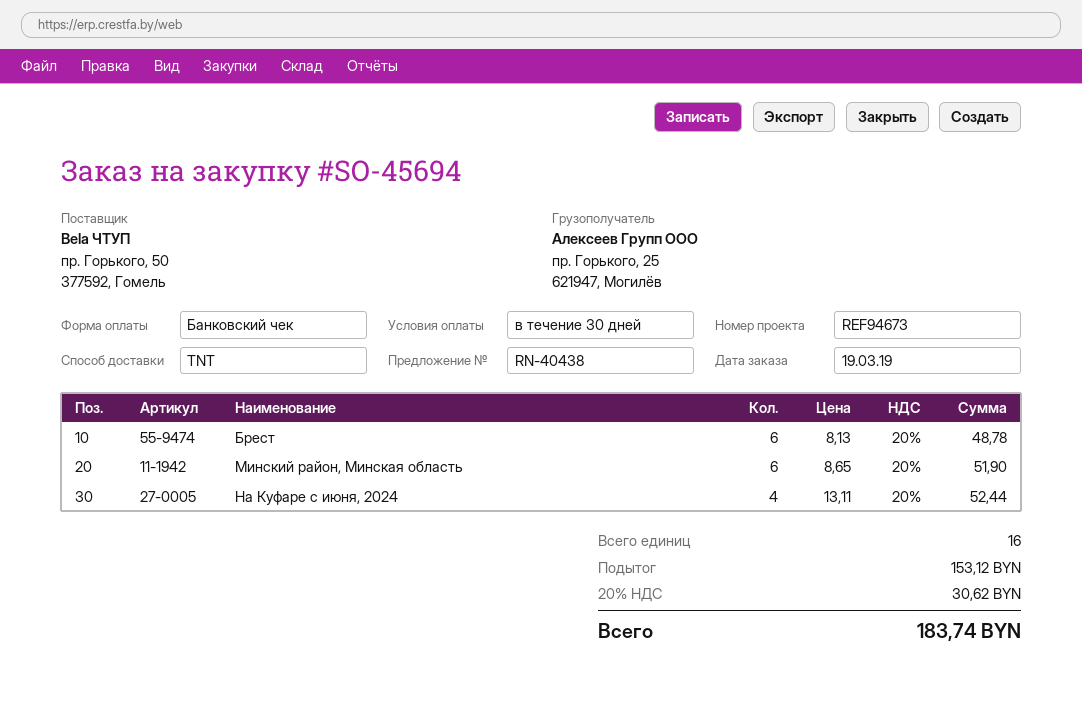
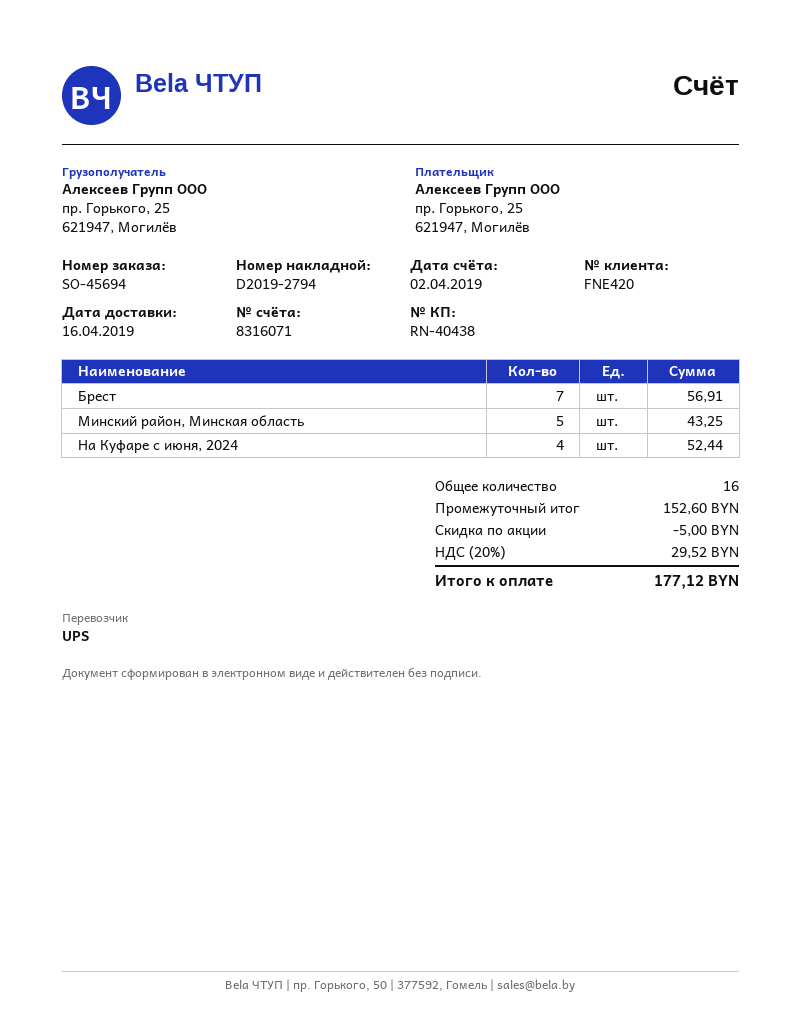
shipping method: TNT -> UPS
Брест: 6 for 48.78 -> 7 for 56.91
Минский район, Минская область: 6 for 51.90 -> 5 for 43.25
subtotal: 153.12 -> 152.60
discount: none -> 5.00
tax: 20% = 30.62 -> 20% = 29.52
total: 183.74 -> 177.12

